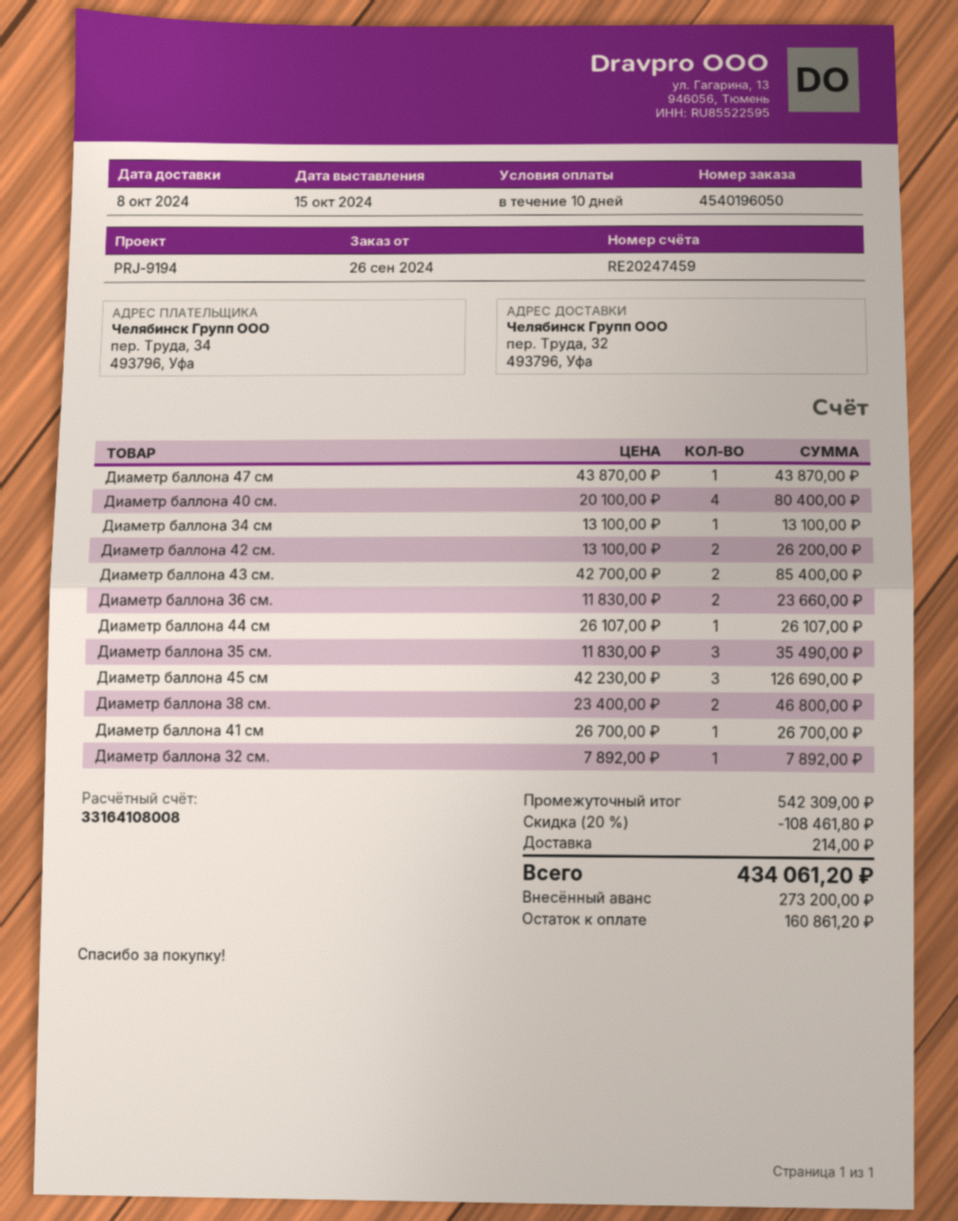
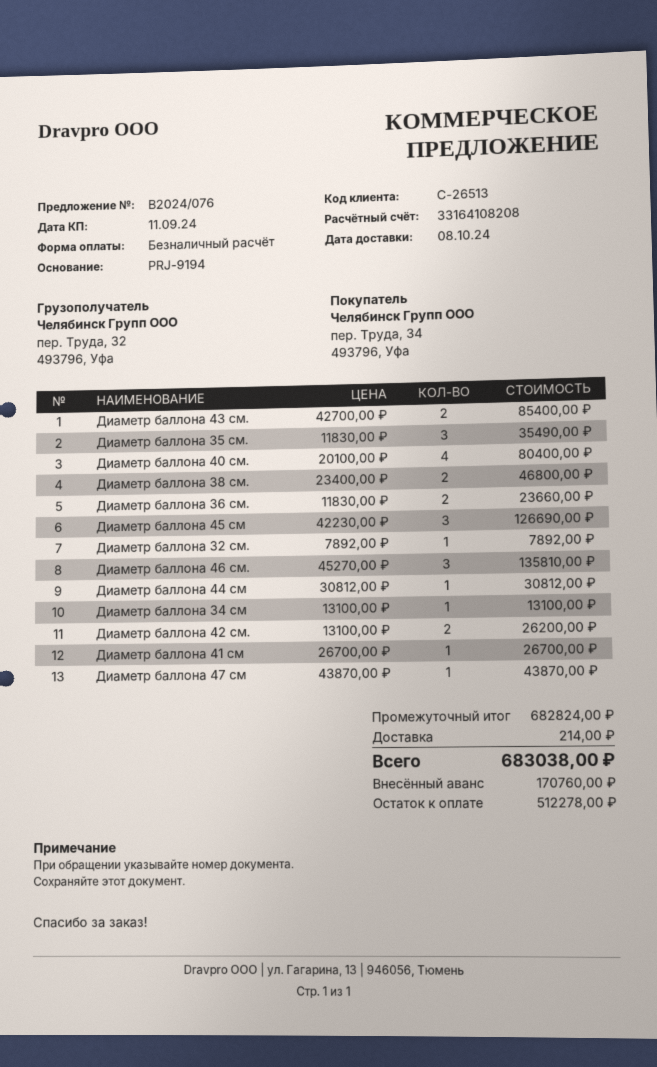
bank account: 33164108008 -> 33164108208
Диаметр баллона 44 см: 1 x 26107.00 = 26107.00 -> 1 x 30812.00 = 30812.00
Диаметр баллона 46 см.: none -> 3 x 45270.00 = 135810.00
subtotal: 542309.00 -> 682824.00
discount: 20% = 108461.80 -> none
total: 434061.20 -> 683038.00
deposit: 273200.00 -> 170760.00
balance: 160861.20 -> 512278.00

